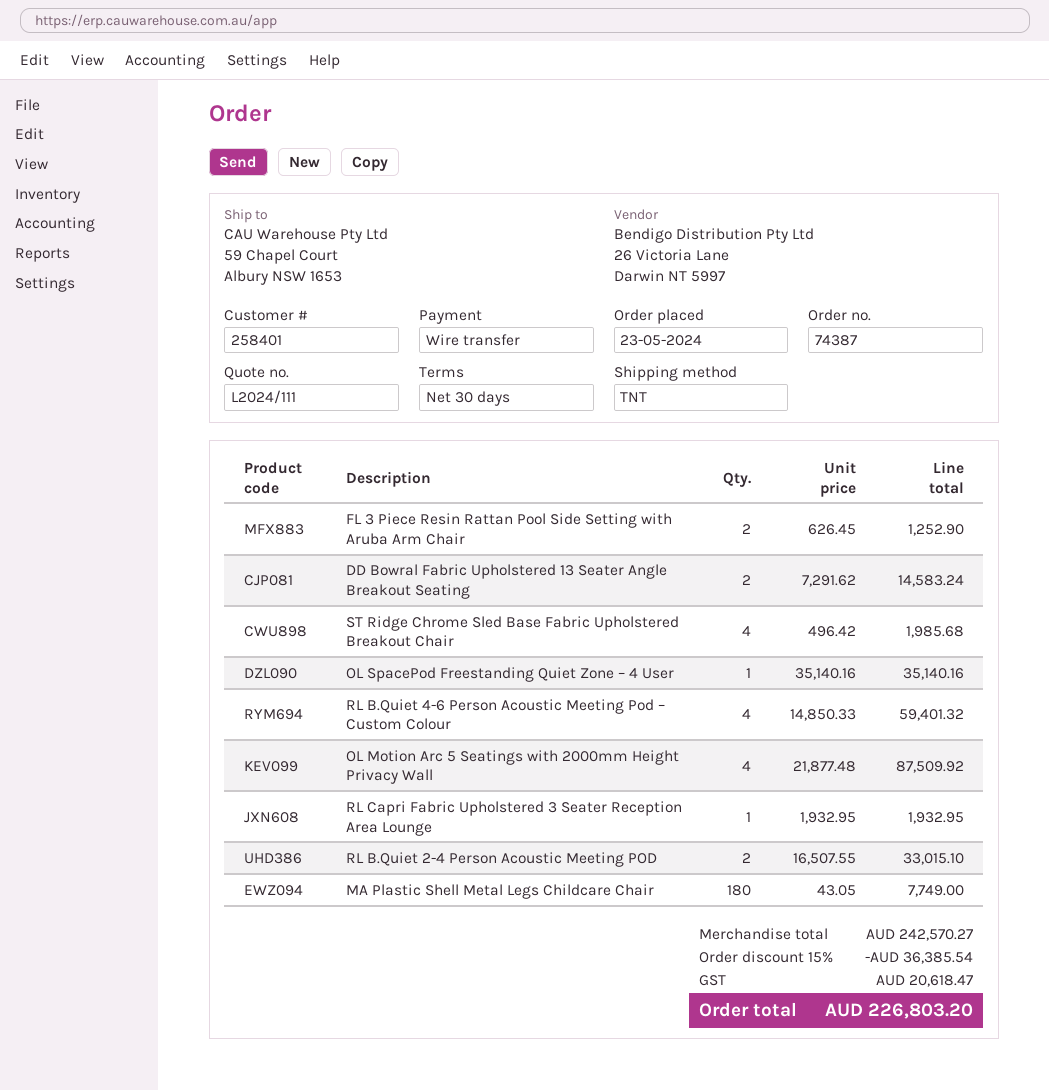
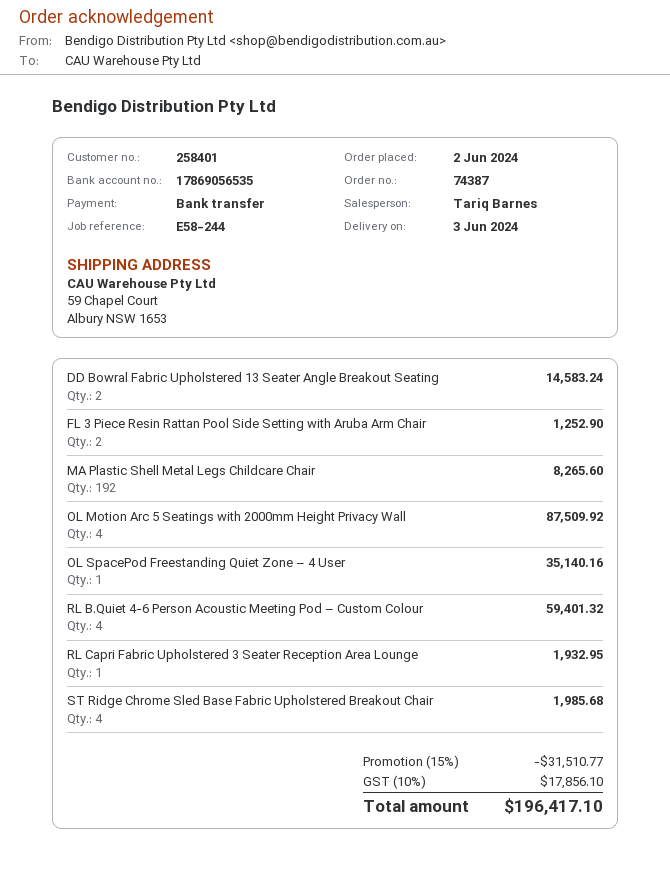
order date: 2024-05-23 -> 2024-06-02
RL B.Quiet 2-4 Person Acoustic Meeting POD: 2 for 33015.10 -> none
MA Plastic Shell Metal Legs Childcare Chair: 180 for 7749.00 -> 192 for 8265.60
discount: 15% = 36385.54 -> 15% = 31510.77
tax: 20618.47 -> 17856.10
total: 226803.20 -> 196417.10

